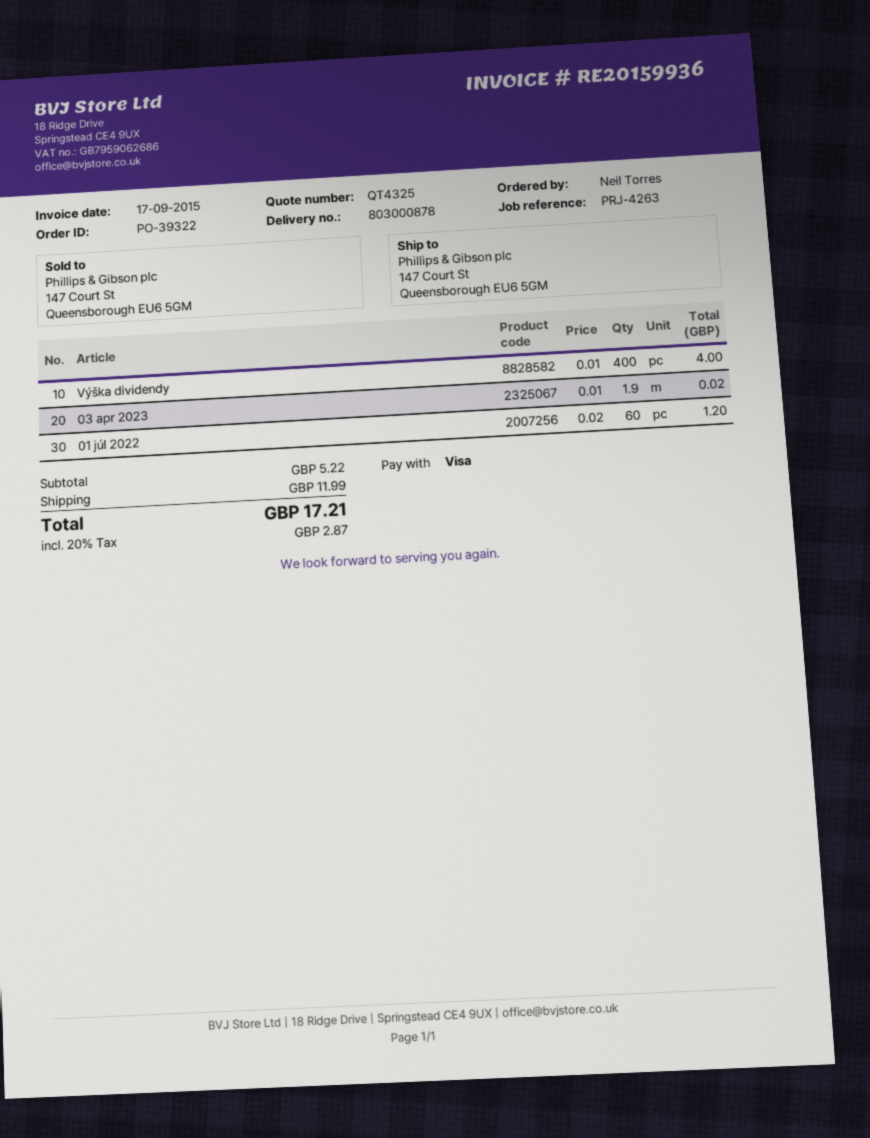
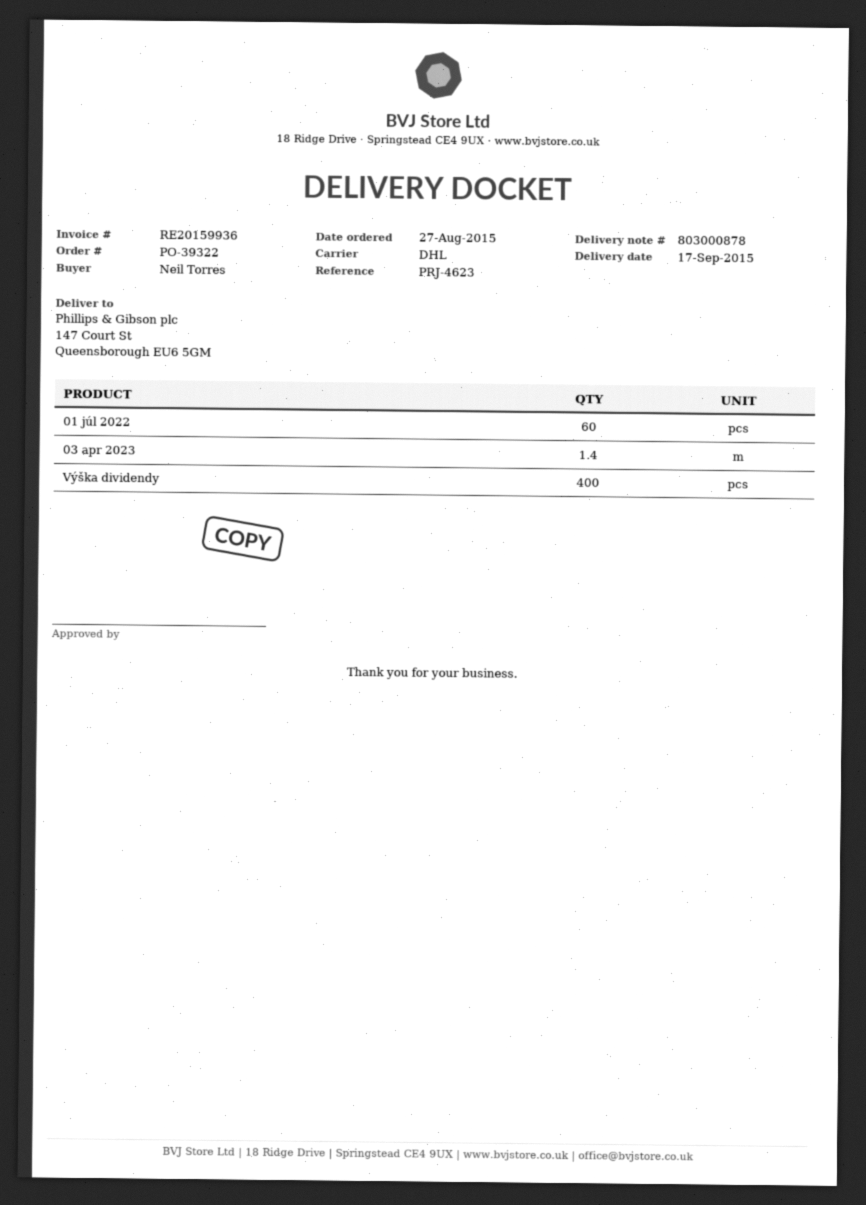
reference: PRJ-4263 -> PRJ-4623
03 apr 2023: 1.9 -> 1.4

